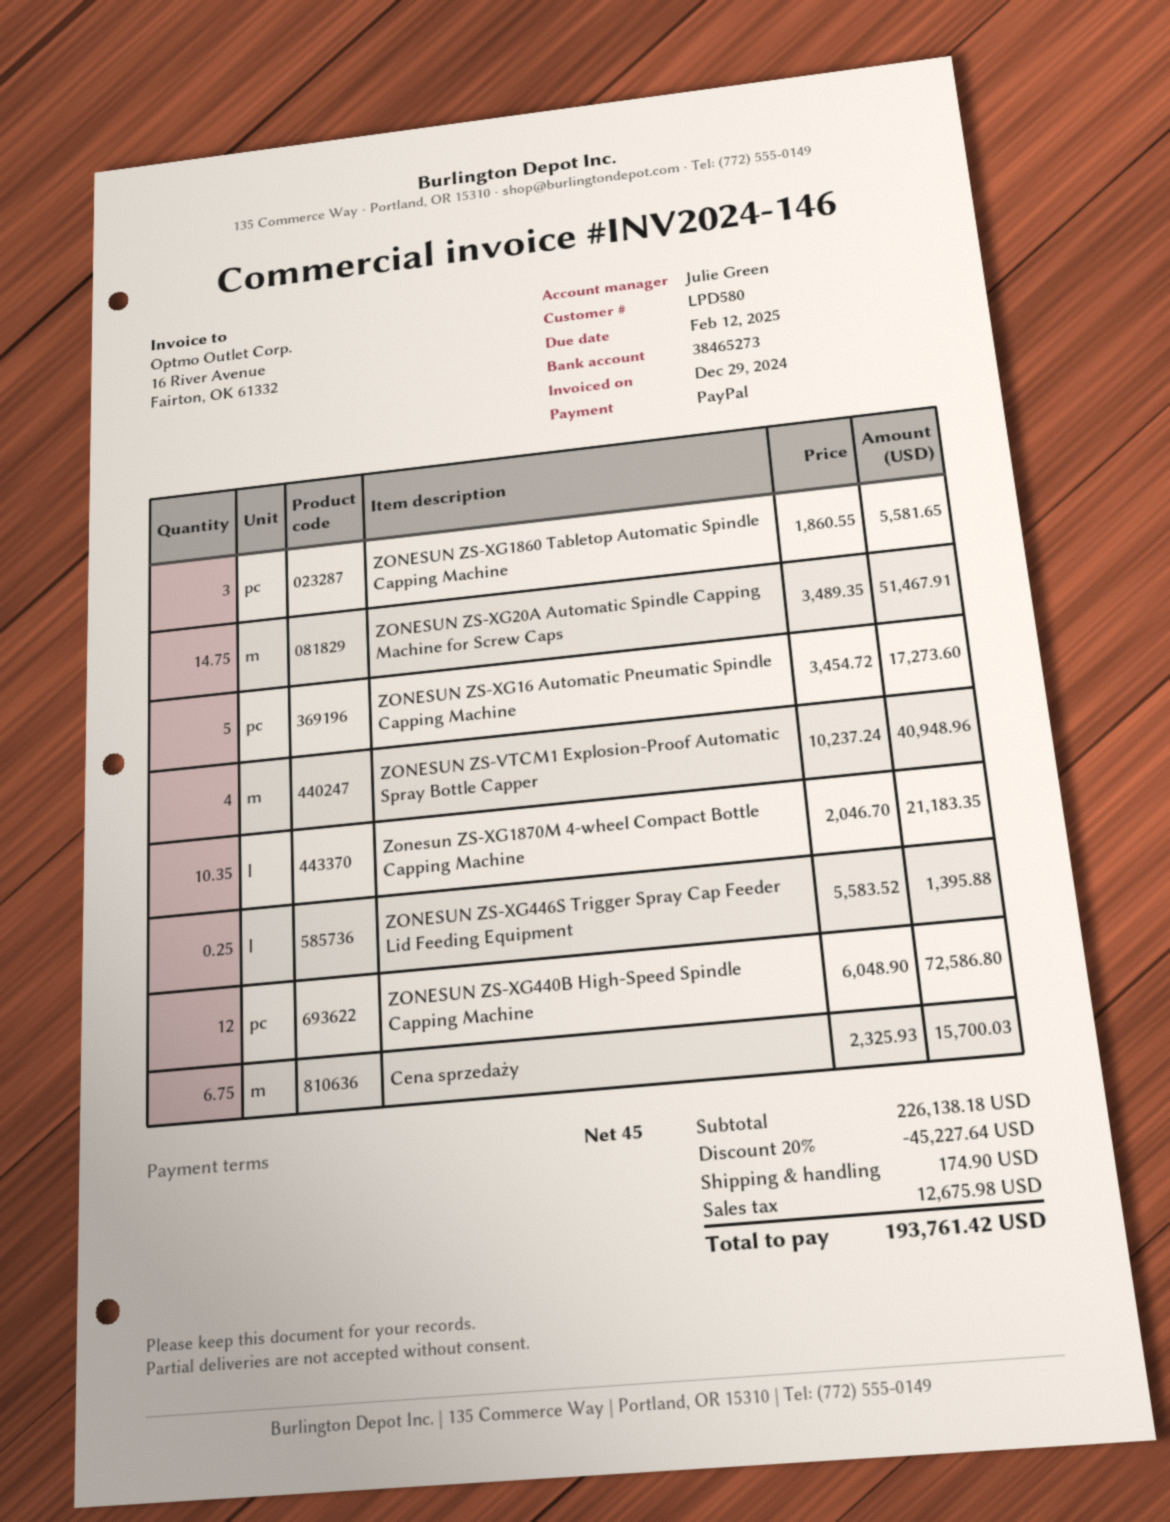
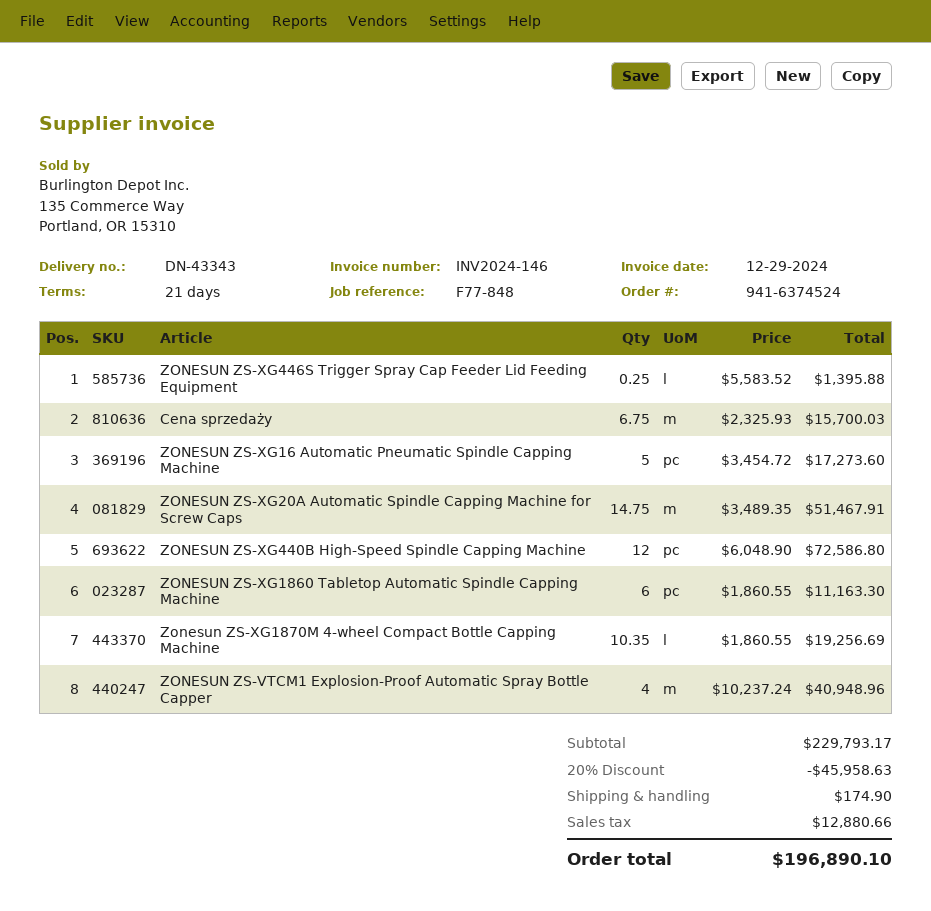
payment terms: 45 days -> 21 days
ZONESUN ZS-XG1860 Tabletop Automatic Spindle Capping Machine: 3 x 1860.55 = 5581.65 -> 6 x 1860.55 = 11163.30
Zonesun ZS-XG1870M 4-wheel Compact Bottle Capping Machine: 10.35 x 2046.70 = 21183.35 -> 10.35 x 1860.55 = 19256.69
subtotal: 226138.18 -> 229793.17
discount: 20% = 45227.64 -> 20% = 45958.63
tax: 12675.98 -> 12880.66
total: 193761.42 -> 196890.10

